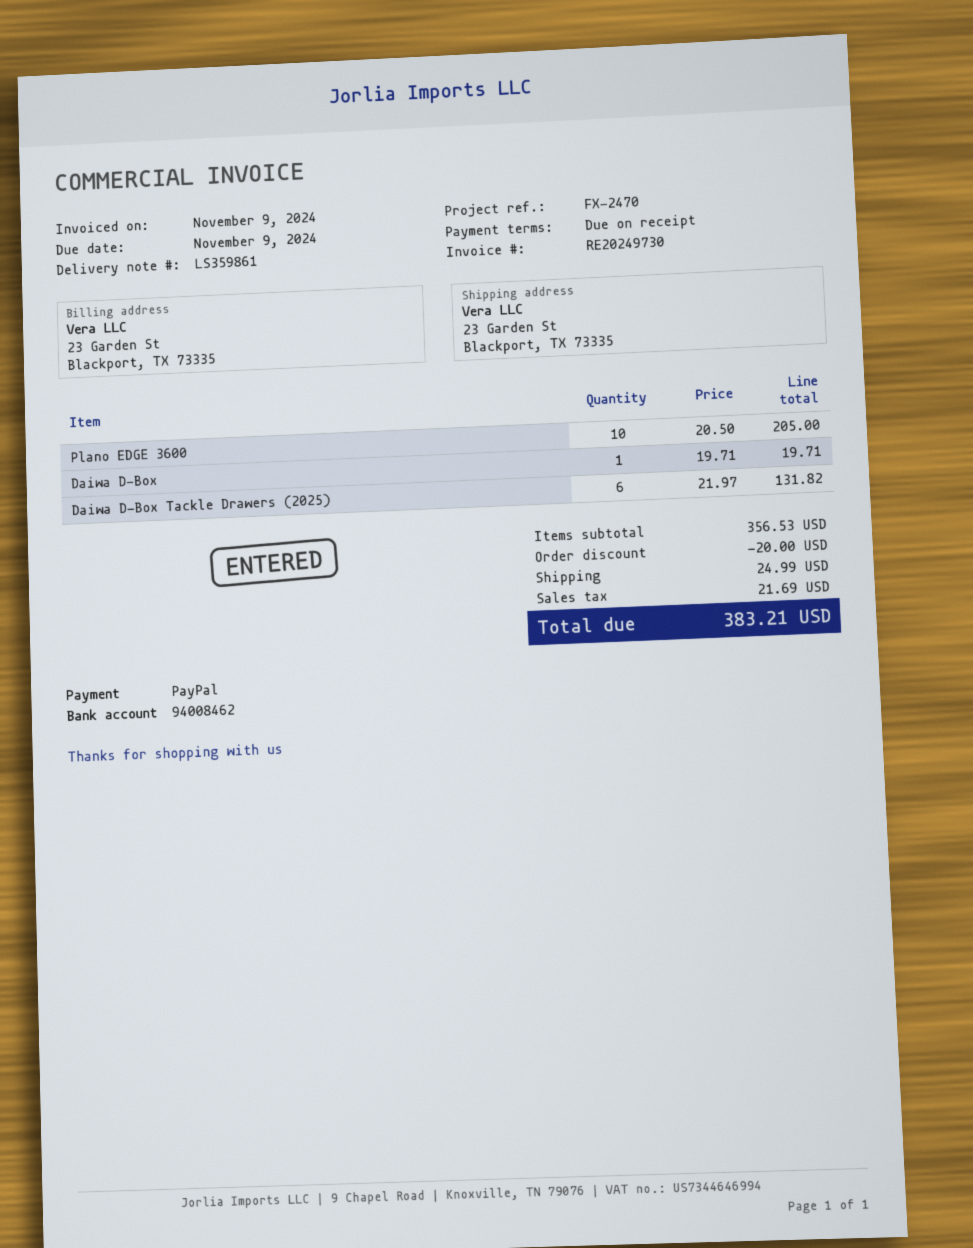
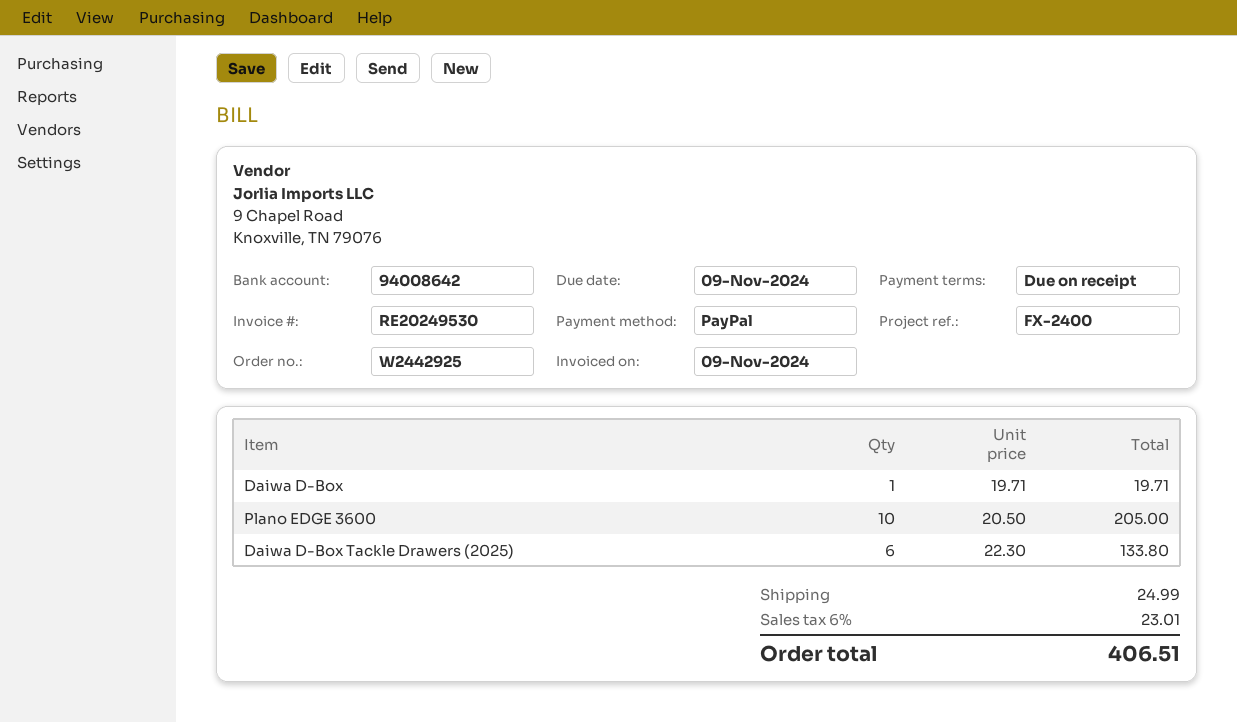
invoice number: RE20249730 -> RE20249530
reference: FX-2470 -> FX-2400
bank account: 94008462 -> 94008642
Daiwa D-Box Tackle Drawers (2025): 6 x 21.97 = 131.82 -> 6 x 22.30 = 133.80
discount: 20.00 -> none
tax: 21.69 -> 23.01
total: 383.21 -> 406.51

